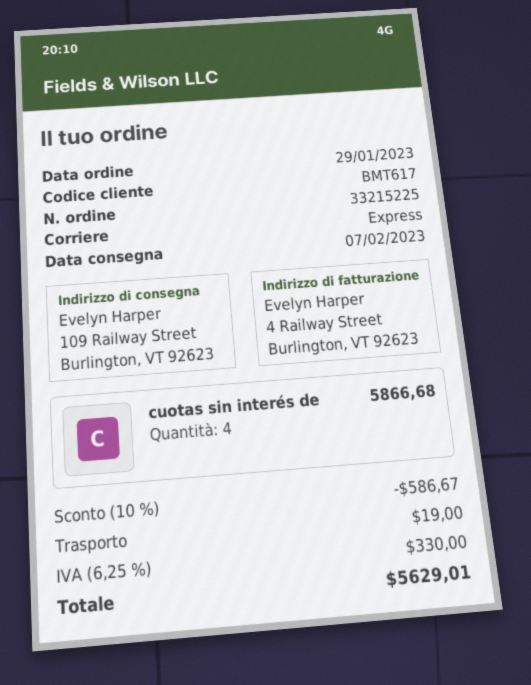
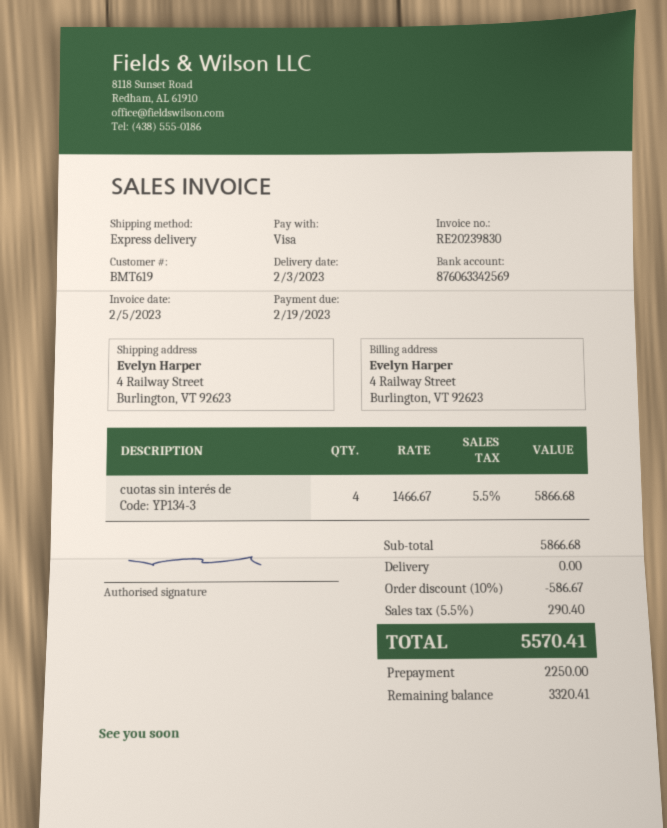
delivery date: 2023-02-07 -> 2023-02-03
customer number: BMT617 -> BMT619
ship to: 109 Railway Street, Burlington, VT 92623 -> 4 Railway Street, Burlington, VT 92623
shipping: 19.00 -> 0.00
tax: 6.25% = 330.00 -> 5.5% = 290.40
total: 5629.01 -> 5570.41

